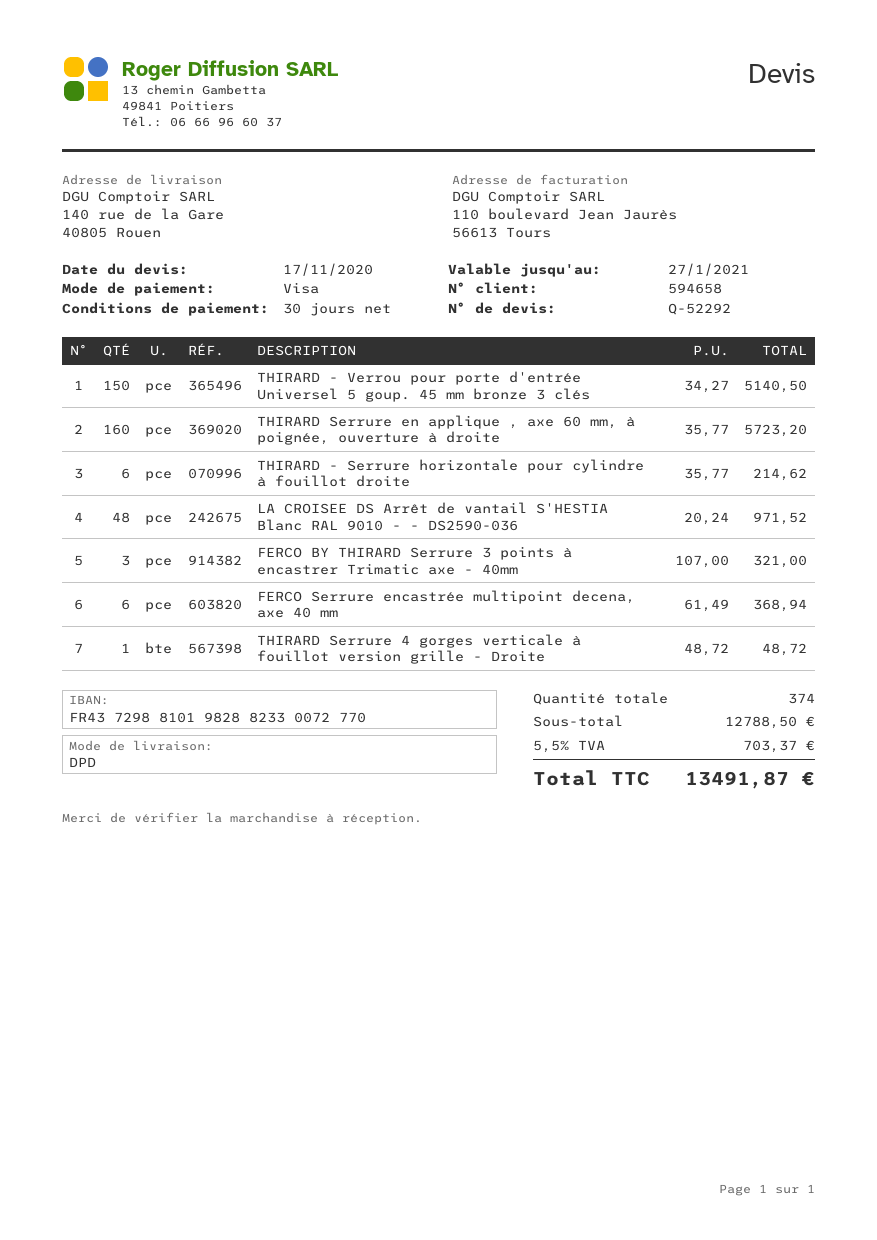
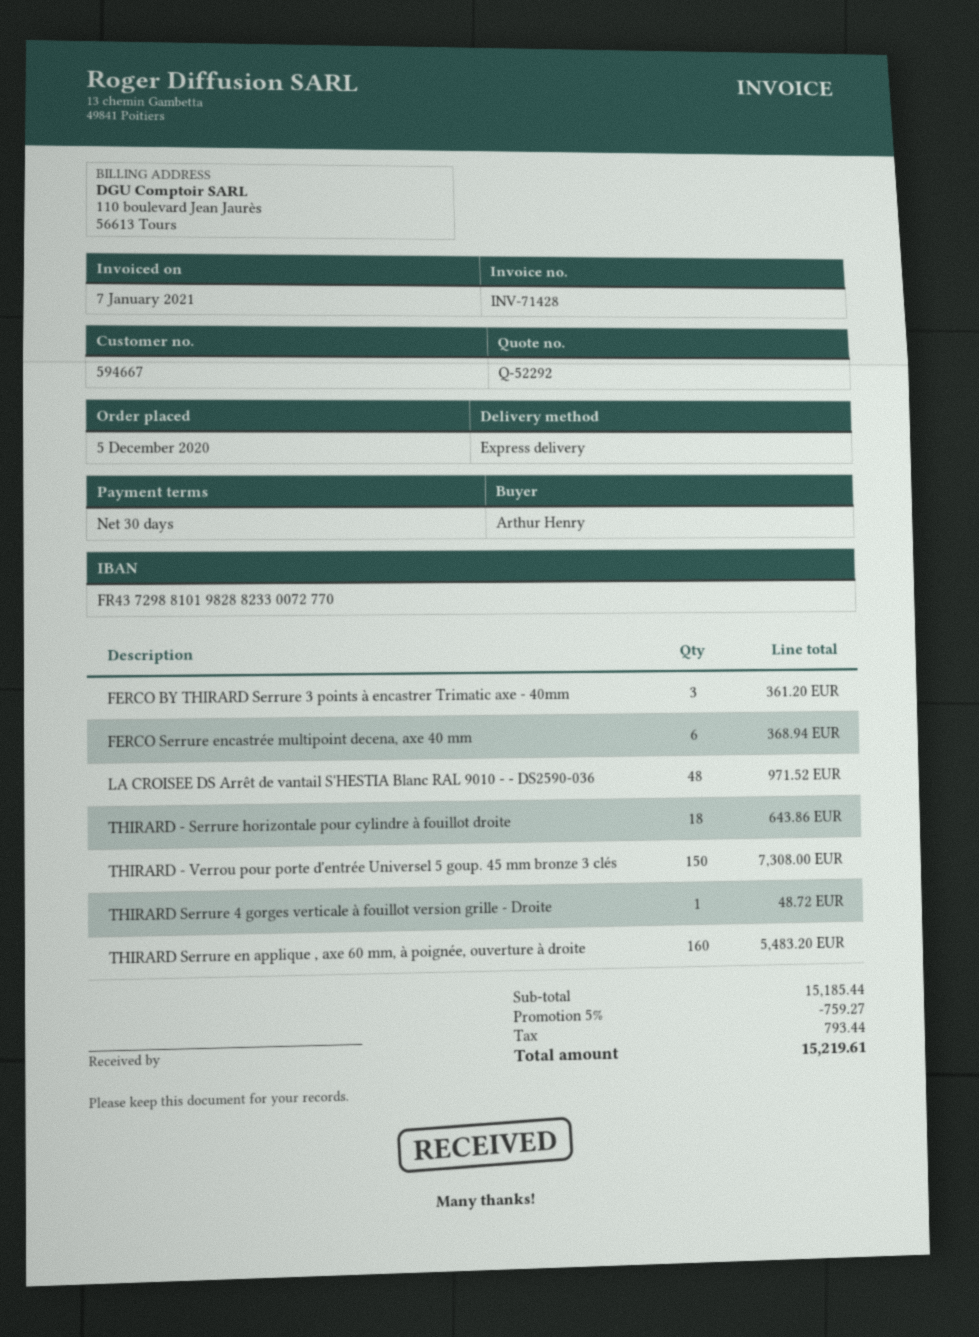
customer number: 594658 -> 594667
shipping method: DPD -> express
THIRARD - Verrou pour porte d'entrée Universel 5 goup. 45 mm bronze 3 clés: 150 for 5140.50 -> 150 for 7308.00
THIRARD Serrure en applique , axe 60 mm, à poignée, ouverture à droite: 160 for 5723.20 -> 160 for 5483.20
THIRARD - Serrure horizontale pour cylindre à fouillot droite: 6 for 214.62 -> 18 for 643.86
FERCO BY THIRARD Serrure 3 points à encastrer Trimatic axe - 40mm: 3 for 321.00 -> 3 for 361.20
subtotal: 12788.50 -> 15185.44
discount: none -> 5% = 759.27
tax: 703.37 -> 793.44
total: 13491.87 -> 15219.61

